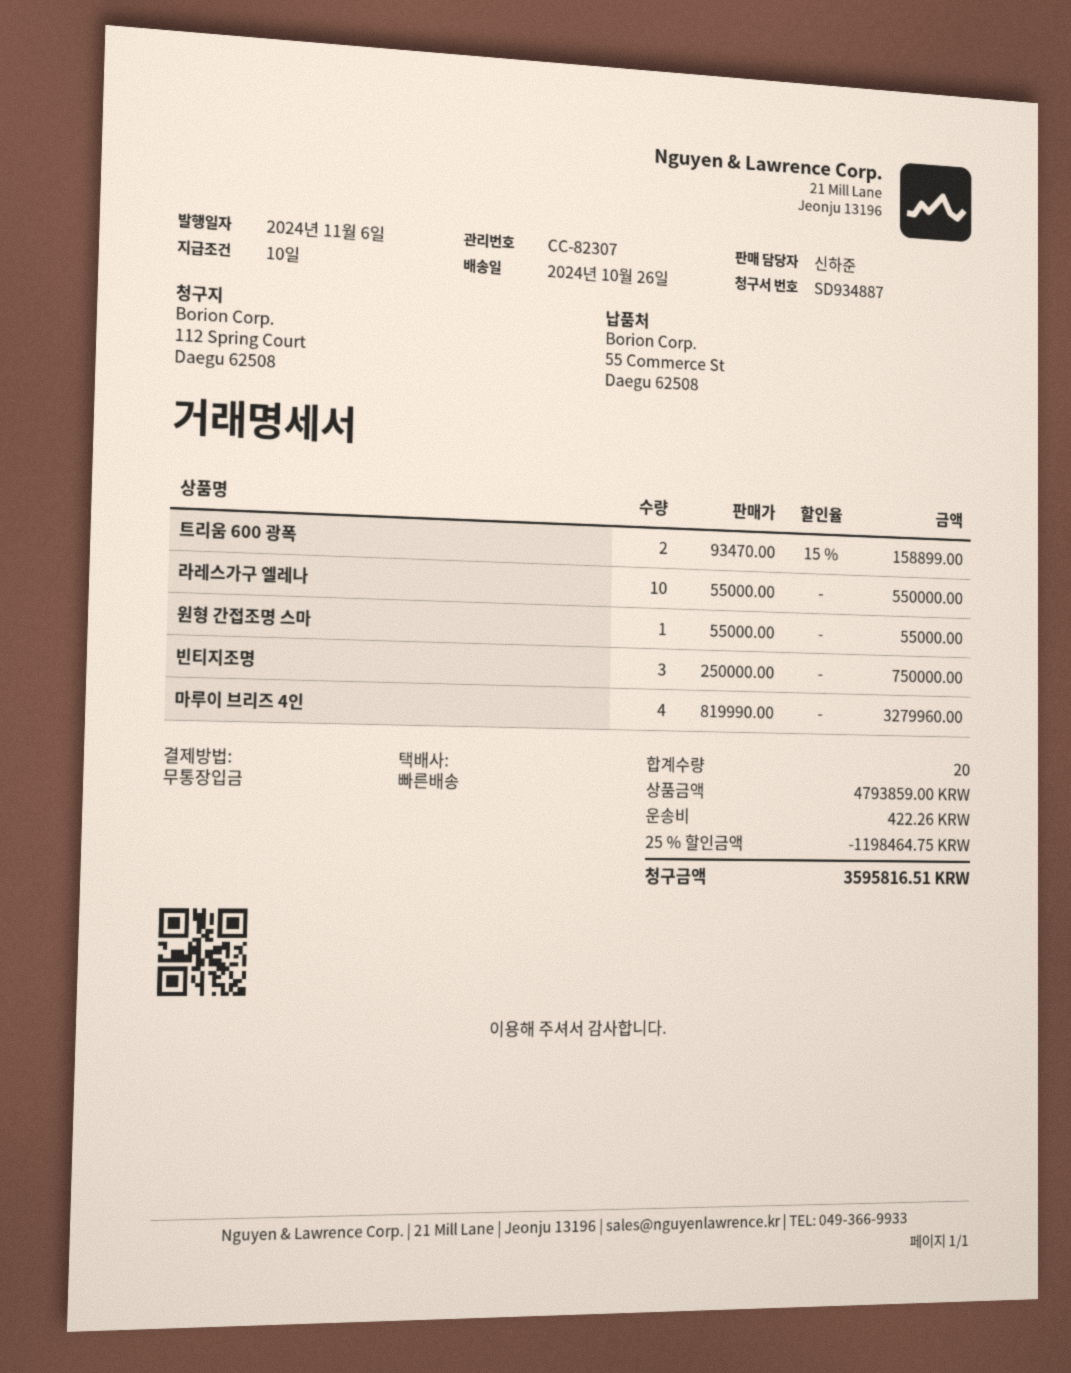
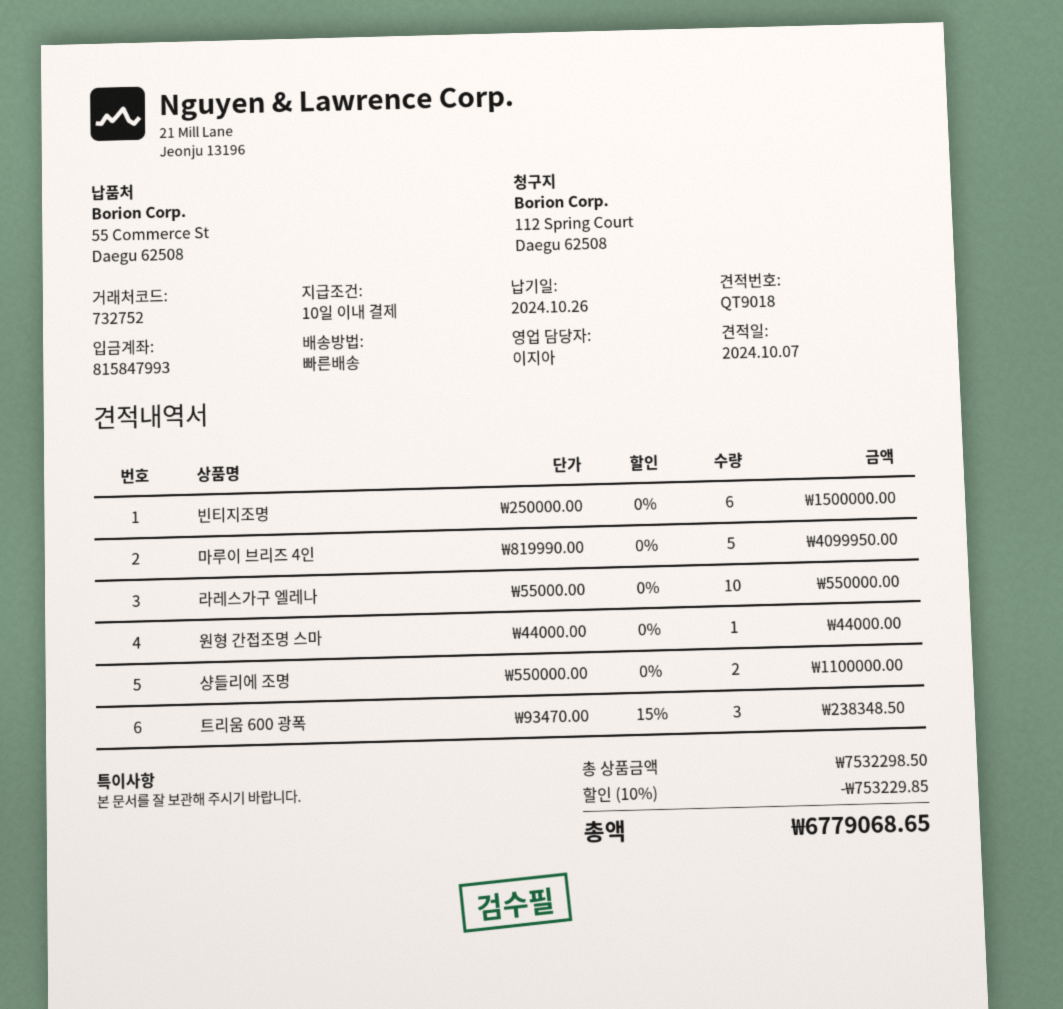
sales rep: 신하준 -> 이지아
트리움 600 광폭: 2 x 93470.00 - 15% = 158899.00 -> 3 x 93470.00 - 15% = 238348.50
원형 간접조명 스마: 1 x 55000.00 = 55000.00 -> 1 x 44000.00 = 44000.00
빈티지조명: 3 x 250000.00 = 750000.00 -> 6 x 250000.00 = 1500000.00
마루이 브리즈 4인: 4 x 819990.00 = 3279960.00 -> 5 x 819990.00 = 4099950.00
샹들리에 조명: none -> 2 x 550000.00 = 1100000.00
subtotal: 4793859.00 -> 7532298.50
discount: 25% = 1198464.75 -> 10% = 753229.85
shipping: 422.26 -> none
total: 3595816.51 -> 6779068.65

